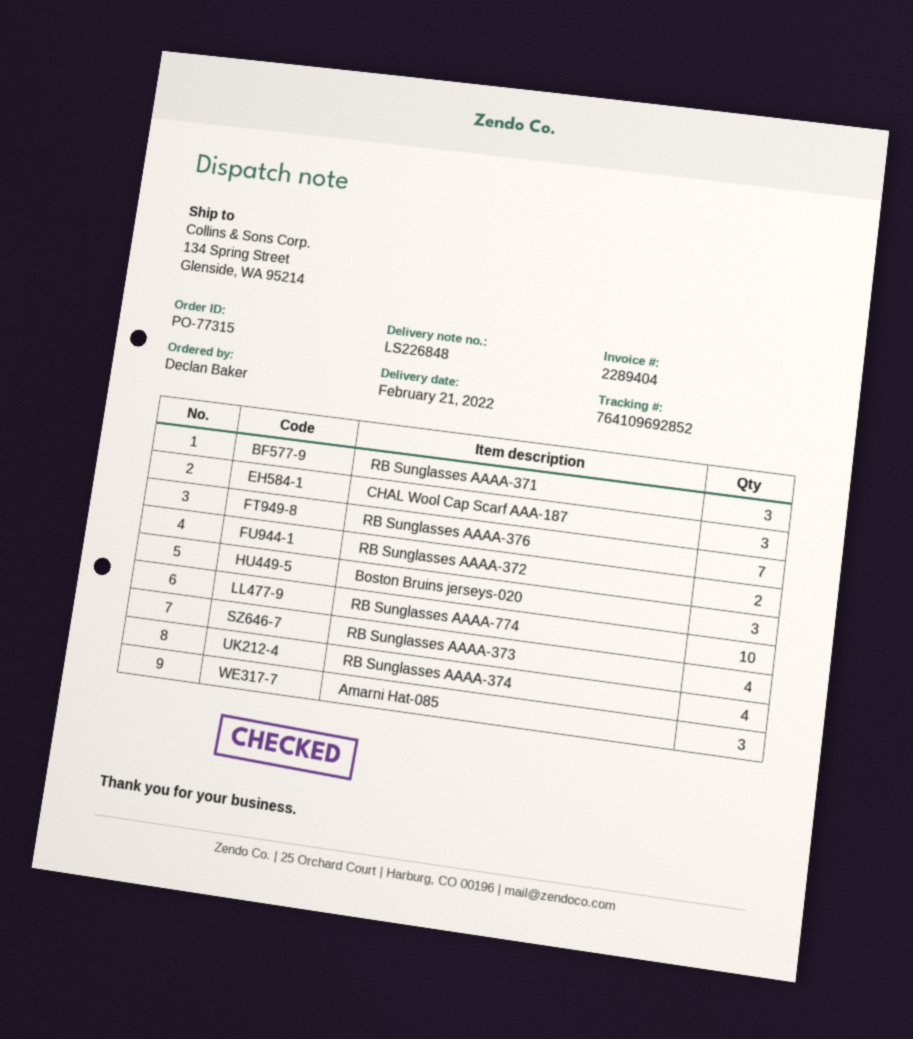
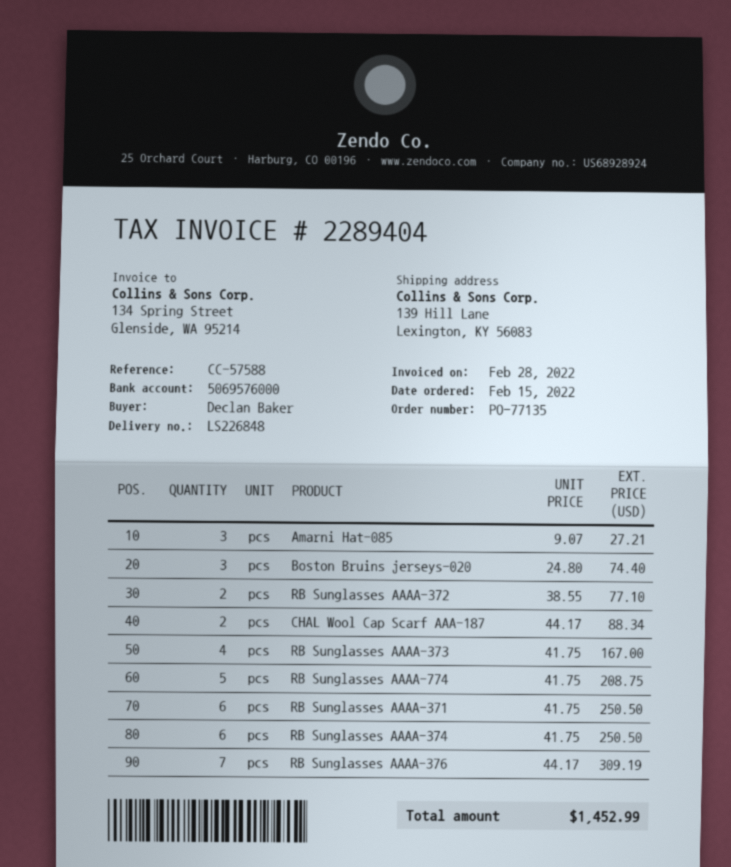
order number: PO-77315 -> PO-77135
ship to: 134 Spring Street, Glenside, WA 95214 -> 139 Hill Lane, Lexington, KY 56083
RB Sunglasses AAAA-371: 3 -> 6
CHAL Wool Cap Scarf AAA-187: 3 -> 2
RB Sunglasses AAAA-774: 10 -> 5
RB Sunglasses AAAA-374: 4 -> 6

